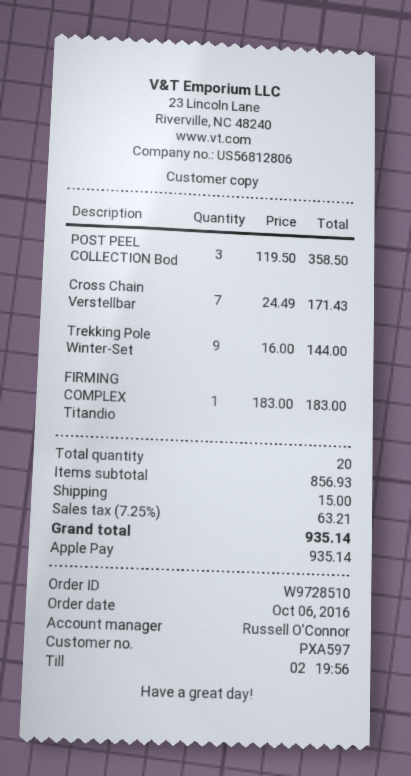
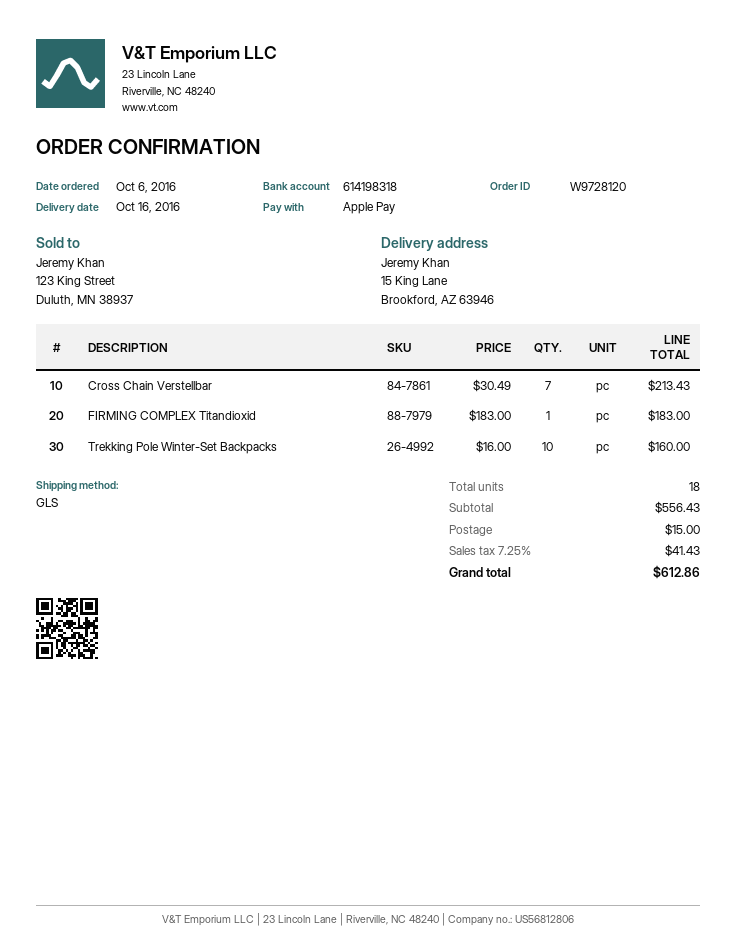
order number: W9728510 -> W9728120
POST PEEL COLLECTION Bod: 3 x 119.50 = 358.50 -> none
Cross Chain Verstellbar: 7 x 24.49 = 171.43 -> 7 x 30.49 = 213.43
Trekking Pole Winter-Set: 9 x 16.00 = 144.00 -> 10 x 16.00 = 160.00
total quantity: 20 -> 18
subtotal: 856.93 -> 556.43
tax: 7.25% = 63.21 -> 7.25% = 41.43
total: 935.14 -> 612.86

